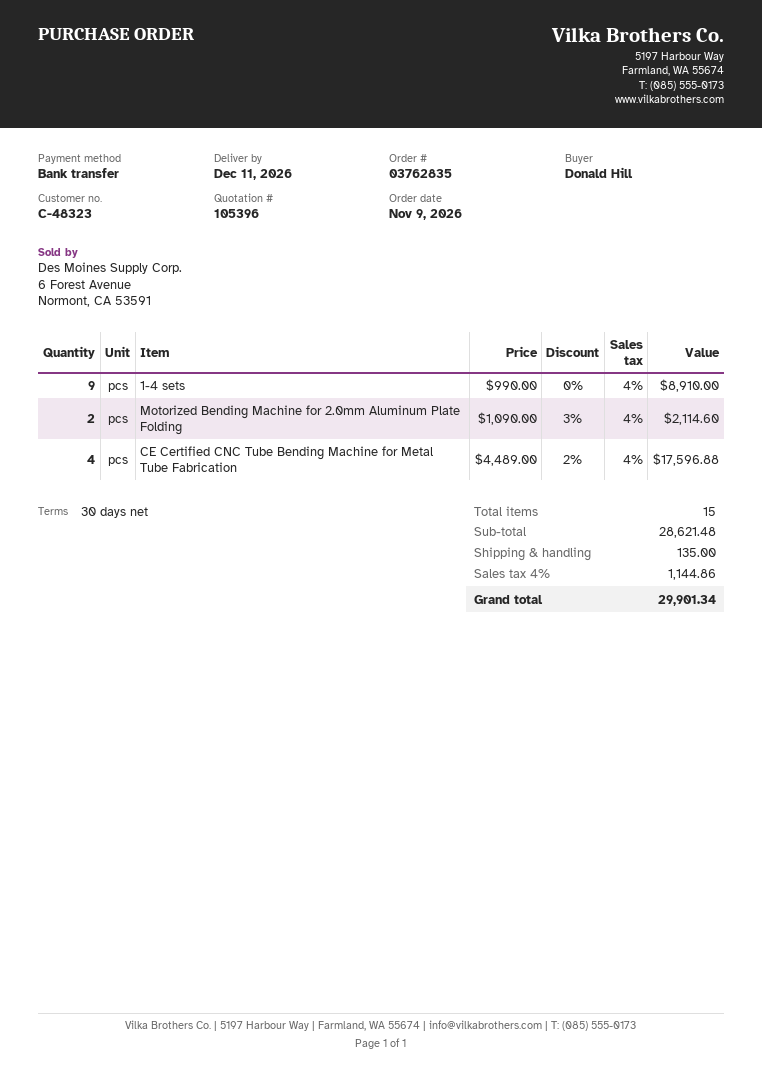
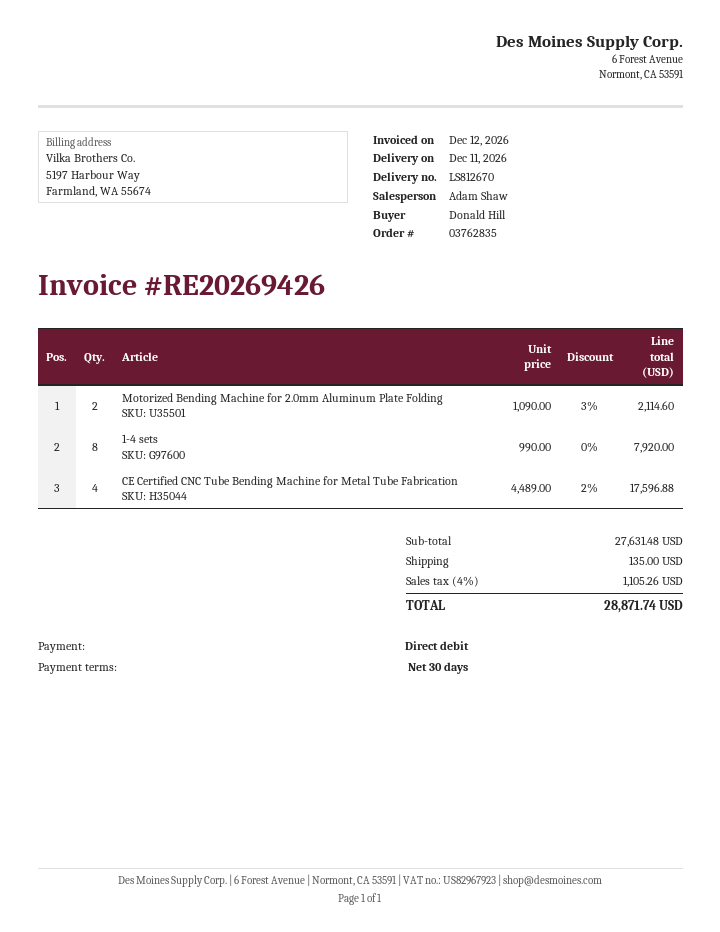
payment method: bank transfer -> direct debit
1-4 sets: 9 x 990.00 = 8910.00 -> 8 x 990.00 = 7920.00
subtotal: 28621.48 -> 27631.48
tax: 4% = 1144.86 -> 4% = 1105.26
total: 29901.34 -> 28871.74

